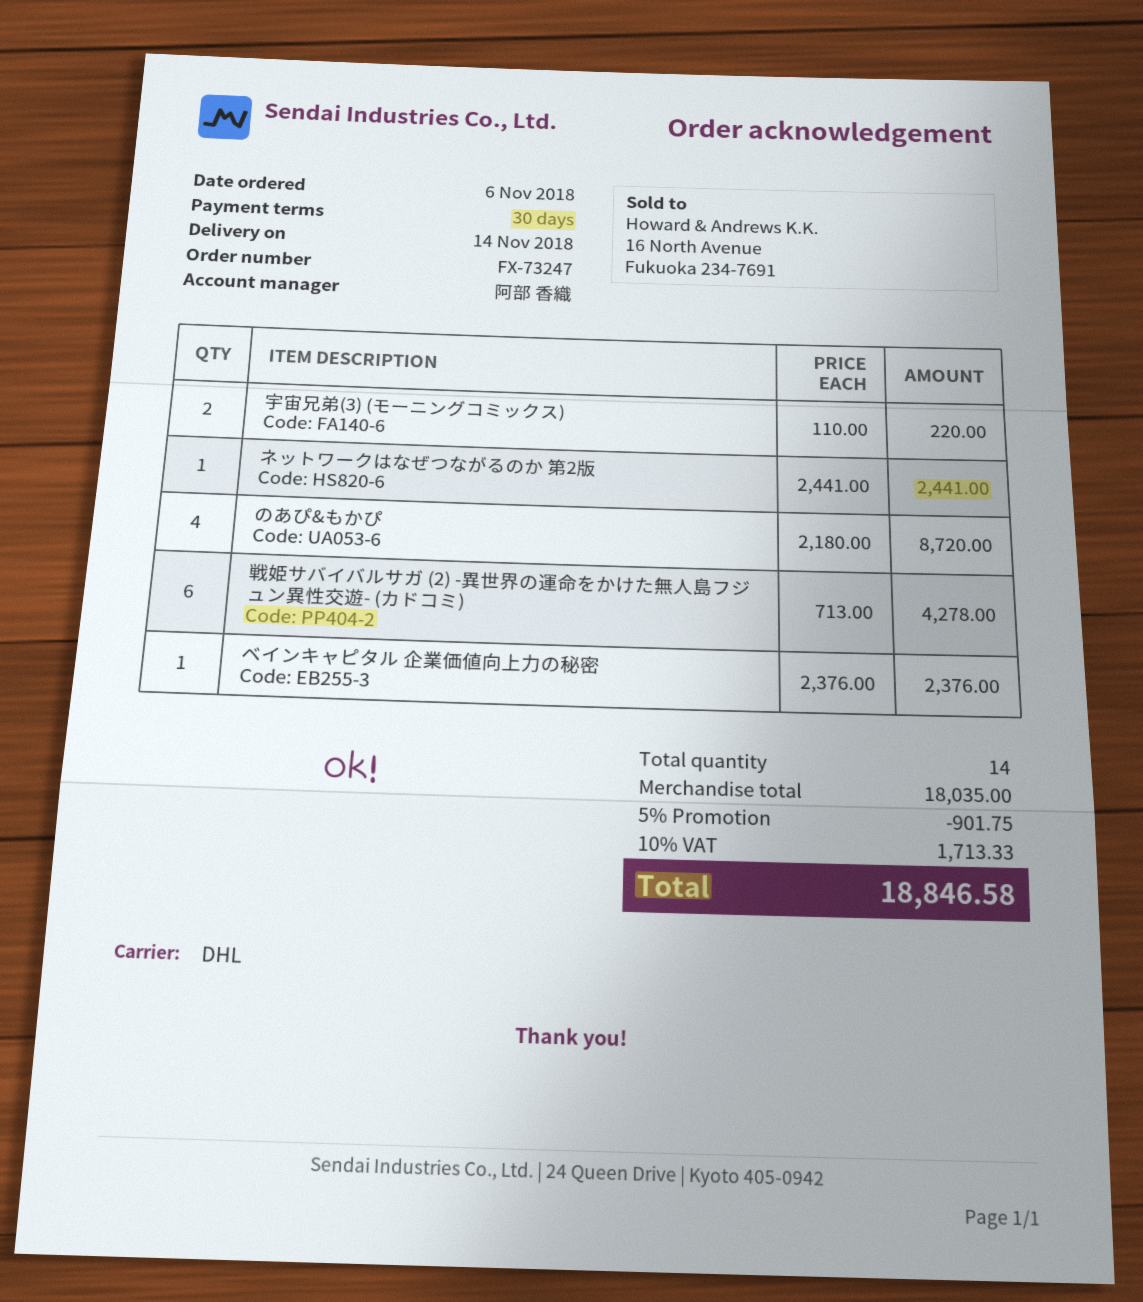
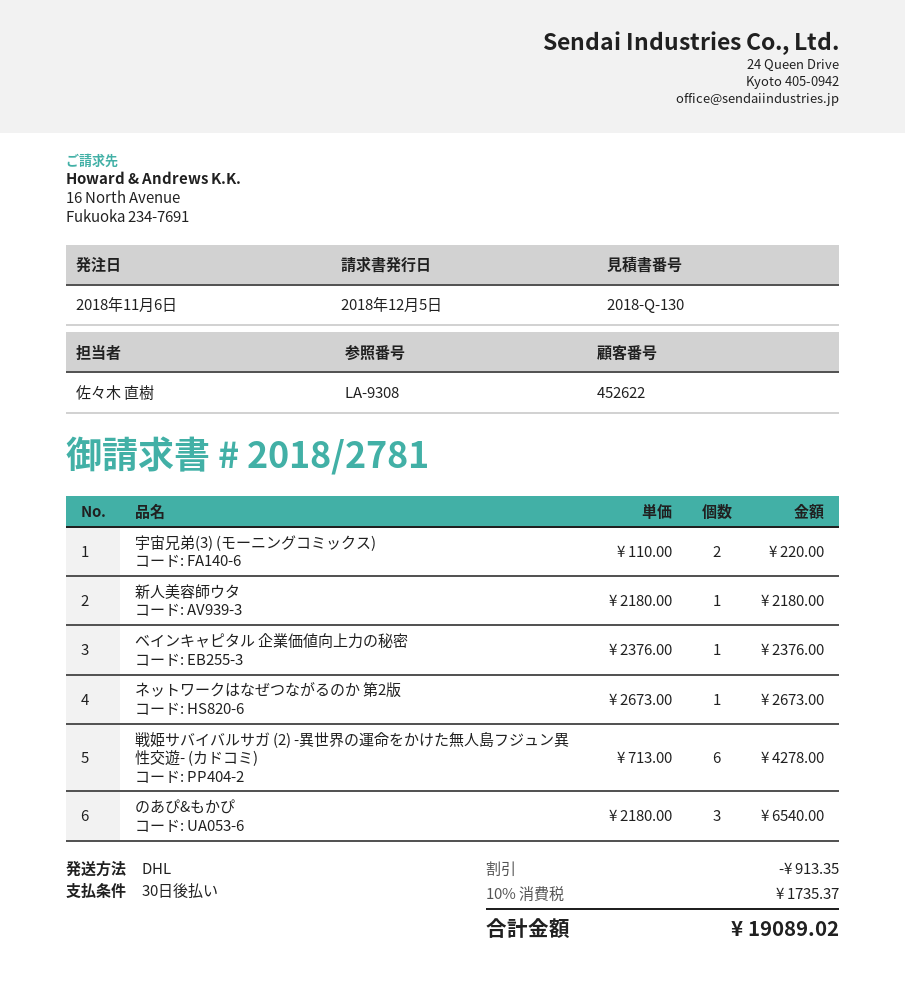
sales rep: 阿部 香織 -> 佐々木 直樹
ネットワークはなぜつながるのか 第2版: 1 x 2441.00 = 2441.00 -> 1 x 2673.00 = 2673.00
のあぴ&もかぴ: 4 x 2180.00 = 8720.00 -> 3 x 2180.00 = 6540.00
新人美容師ウタ: none -> 1 x 2180.00 = 2180.00
discount: 901.75 -> 913.35
tax: 10% = 1713.33 -> 10% = 1735.37
total: 18846.58 -> 19089.02

